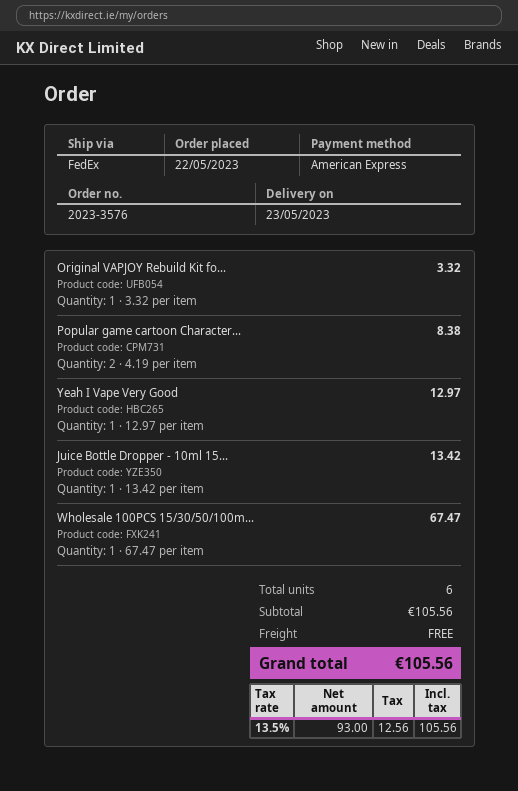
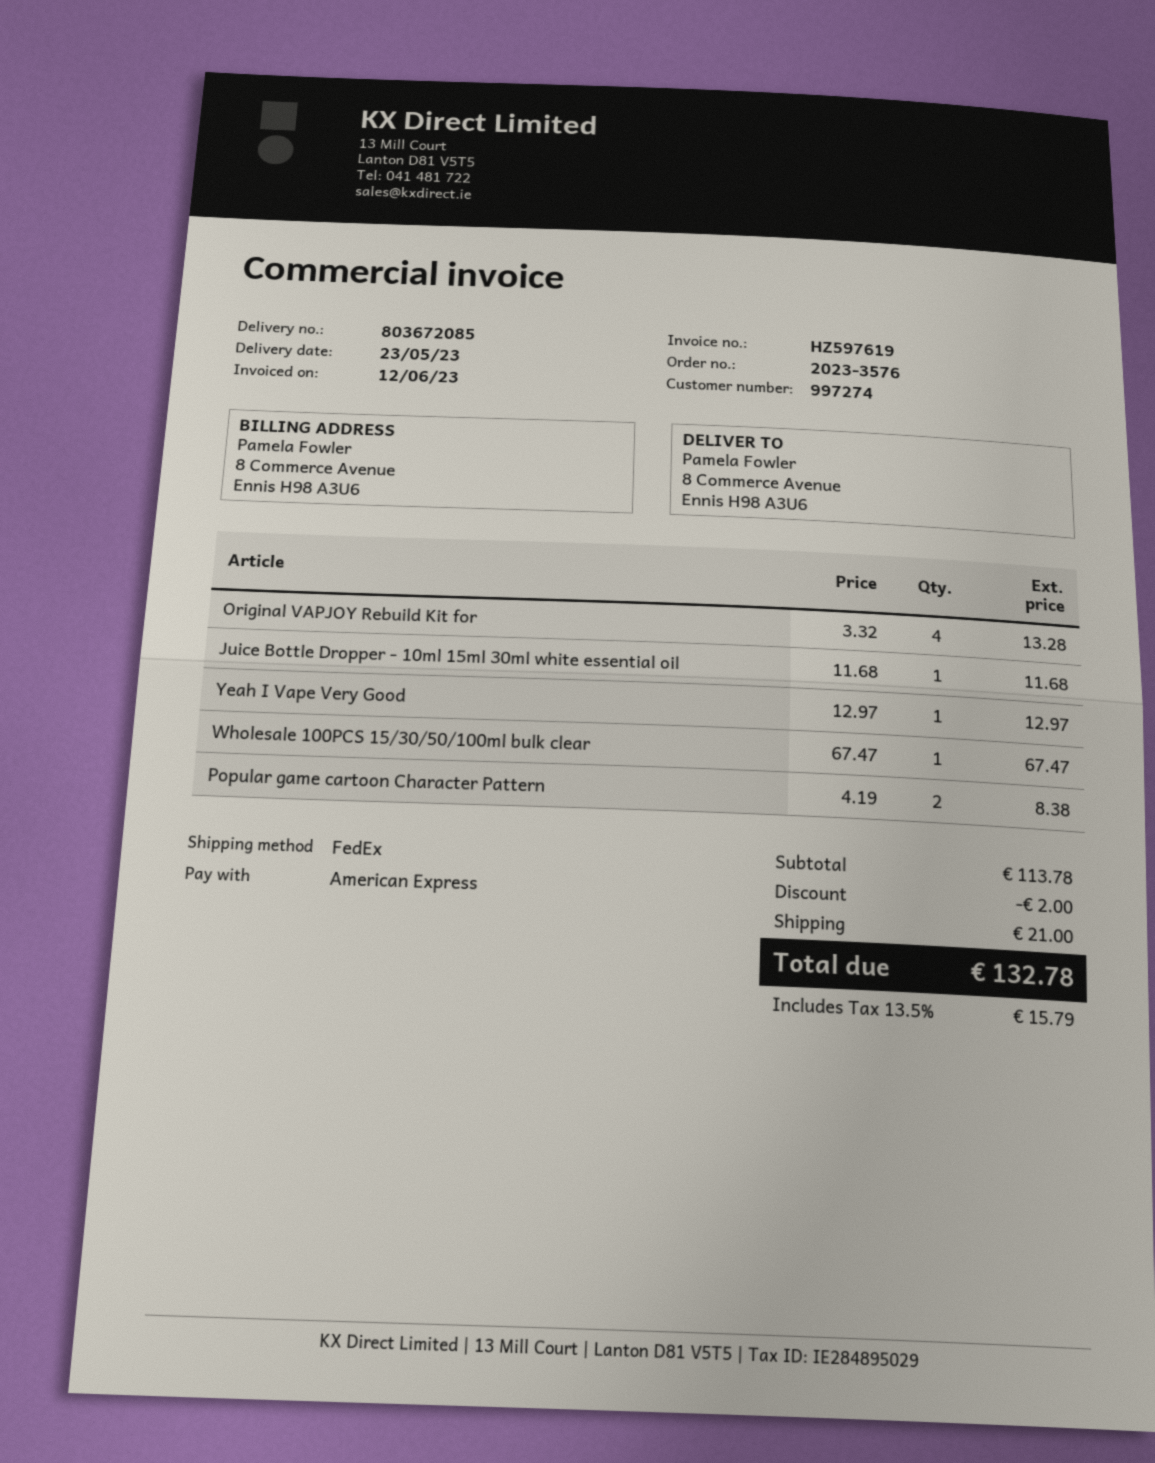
Original VAPJOY Rebuild Kit fo...: 1 x 3.32 = 3.32 -> 4 x 3.32 = 13.28
Juice Bottle Dropper - 10ml 15...: 1 x 13.42 = 13.42 -> 1 x 11.68 = 11.68
subtotal: 105.56 -> 113.78
discount: none -> 2.00
shipping: 0.00 -> 21.00
tax: 13.5% = 12.56 -> 13.5% = 15.79
total: 105.56 -> 132.78

